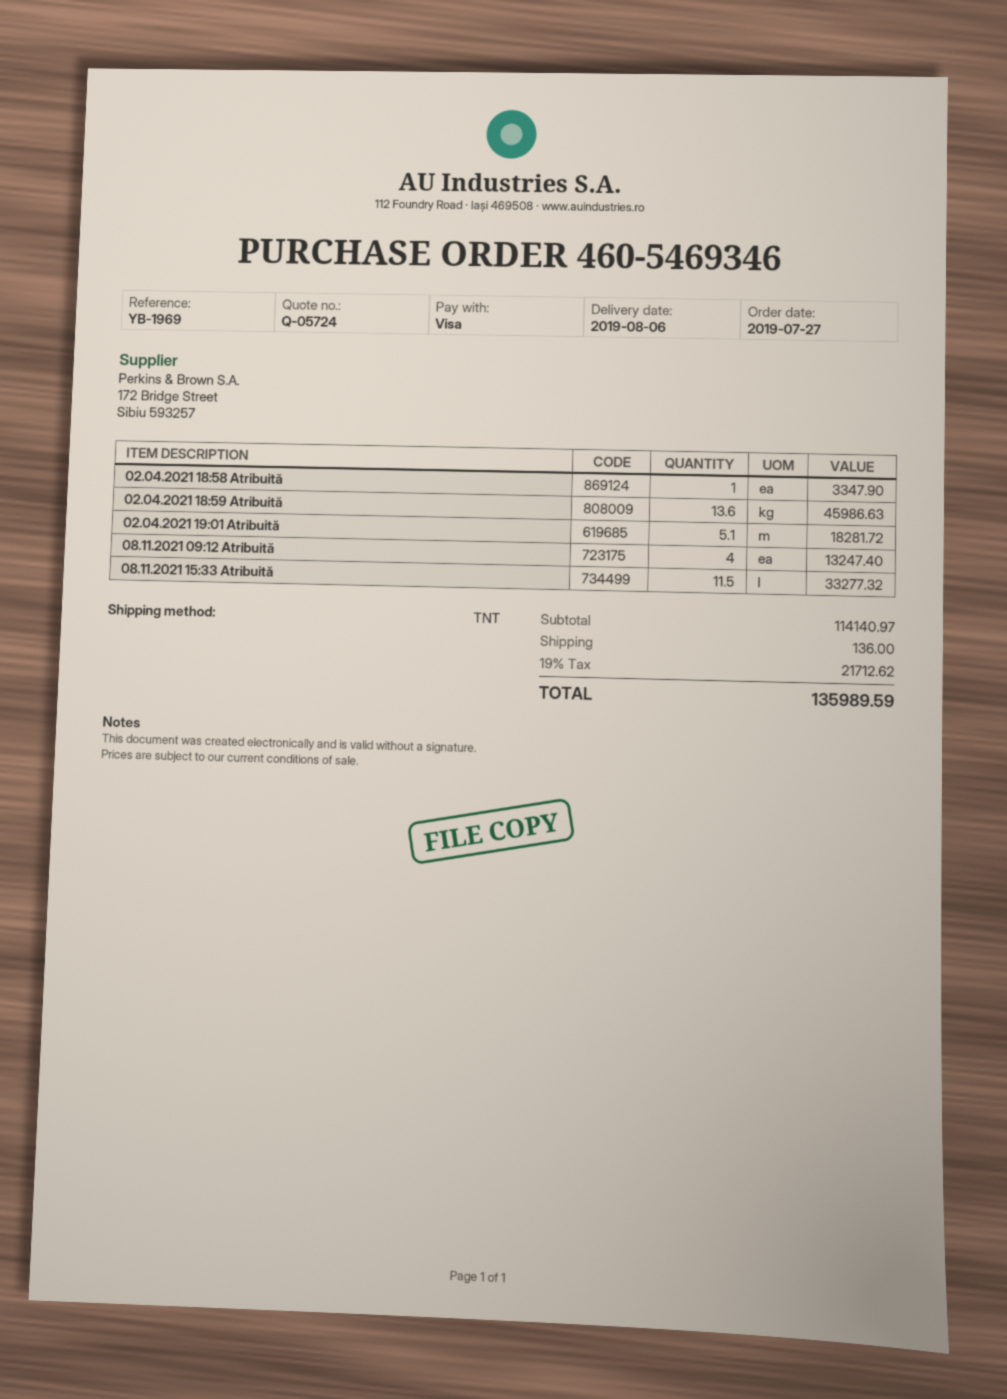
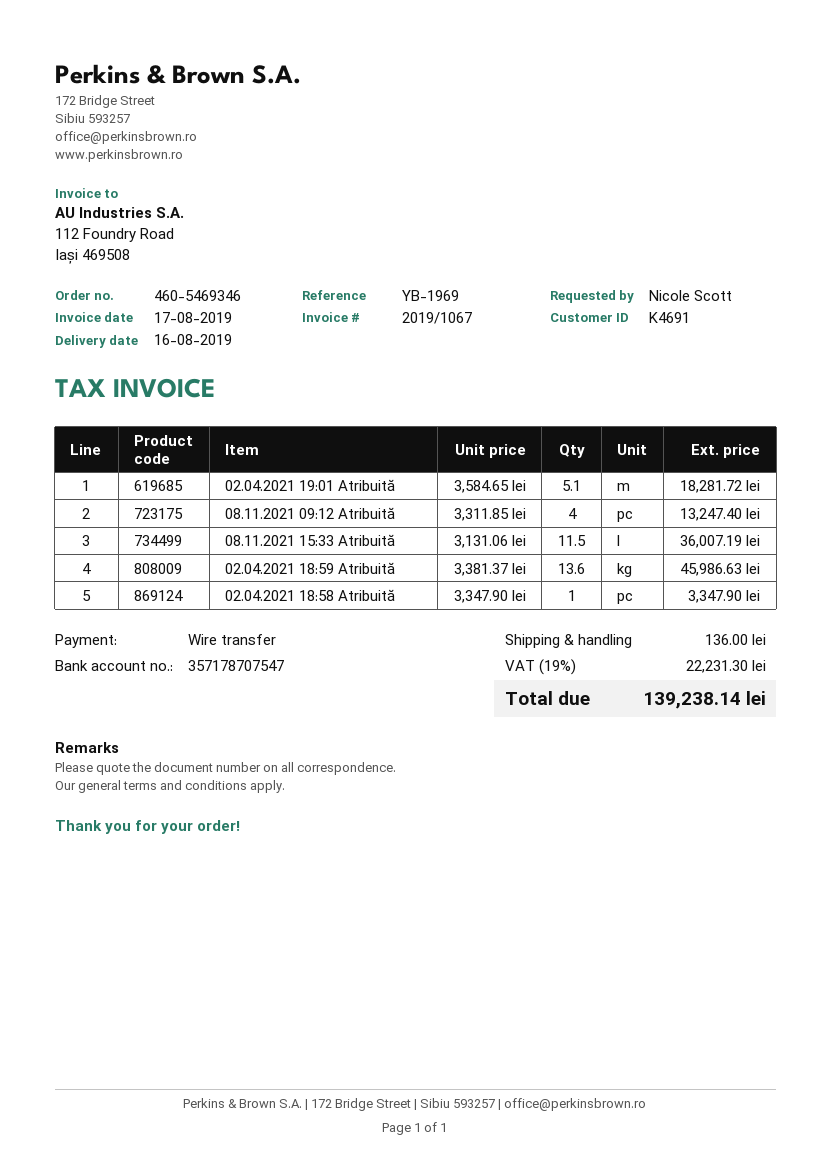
delivery date: 2019-08-06 -> 2019-08-16
payment method: Visa -> bank transfer
08.11.2021 15:33 Atribuită: 11.5 for 33277.32 -> 11.5 for 36007.19
tax: 19% = 21712.62 -> 19% = 22231.30
total: 135989.59 -> 139238.14

